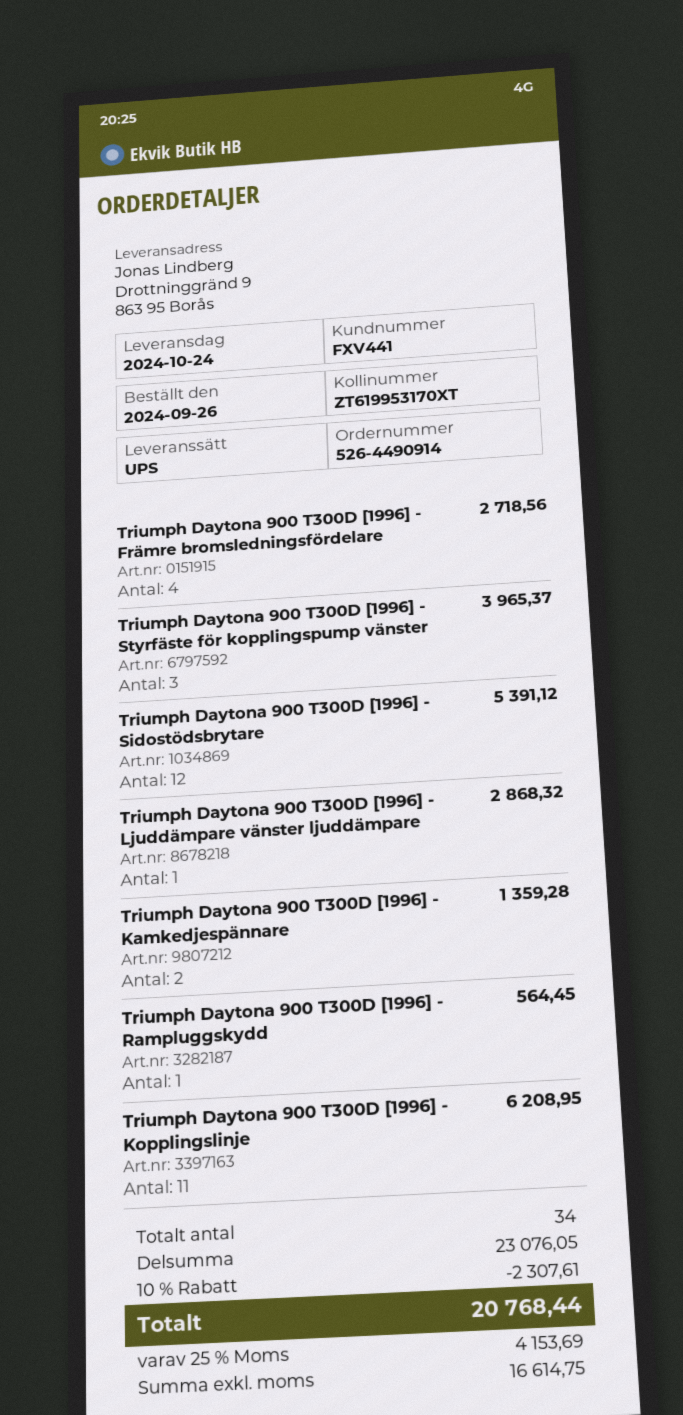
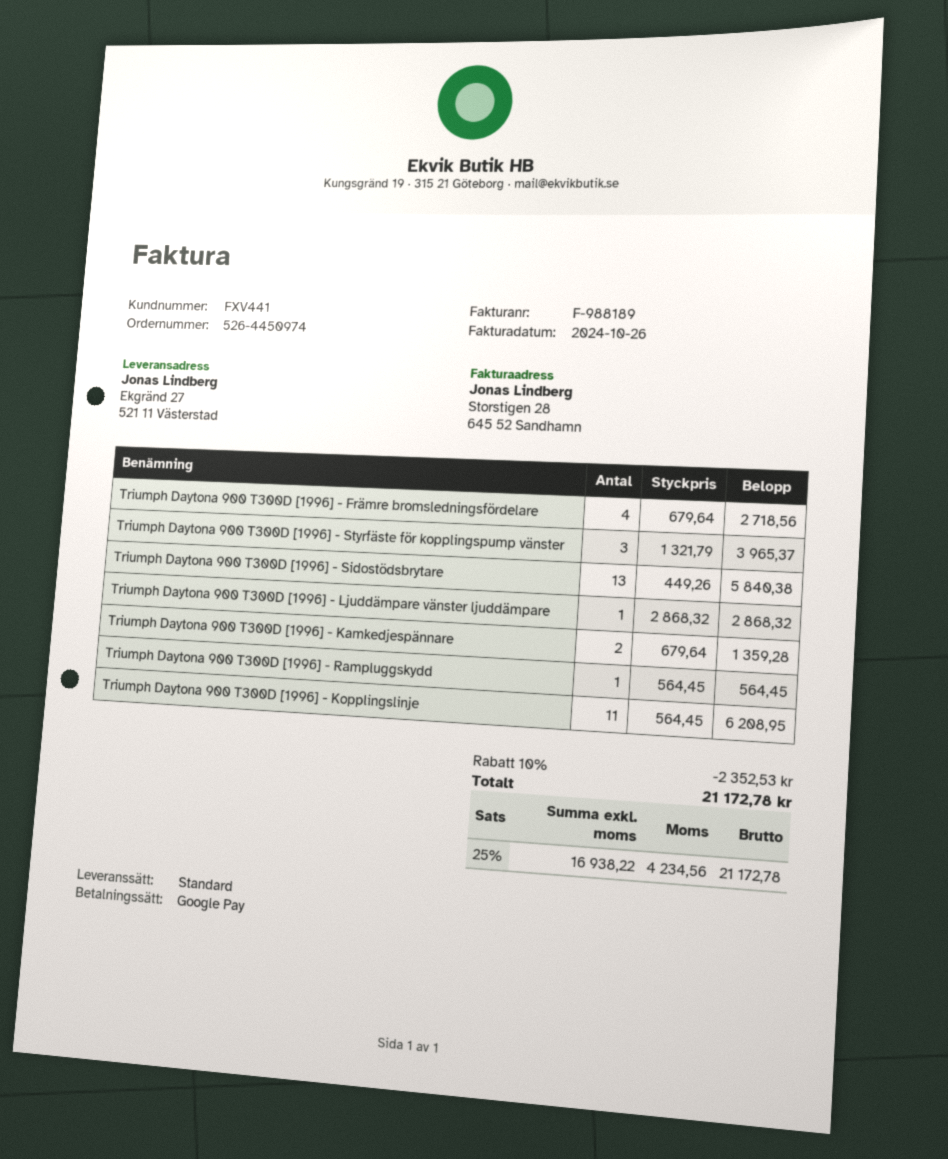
order number: 526-4490914 -> 526-4450974
shipping method: UPS -> standard
ship to: Drottninggränd 9, 863 95 Borås -> Ekgränd 27, 521 11 Västerstad
Triumph Daytona 900 T300D [1996] - Sidostödsbrytare: 12 for 5391.12 -> 13 for 5840.38
discount: 10% = 2307.61 -> 10% = 2352.53
net: 16614.75 -> 16938.22
tax: 25% = 4153.69 -> 25% = 4234.56
total: 20768.44 -> 21172.78

